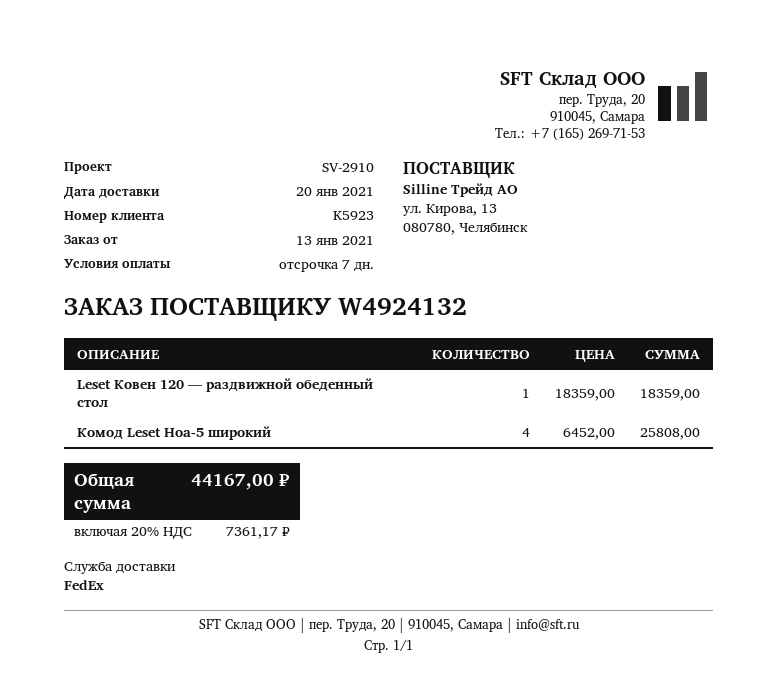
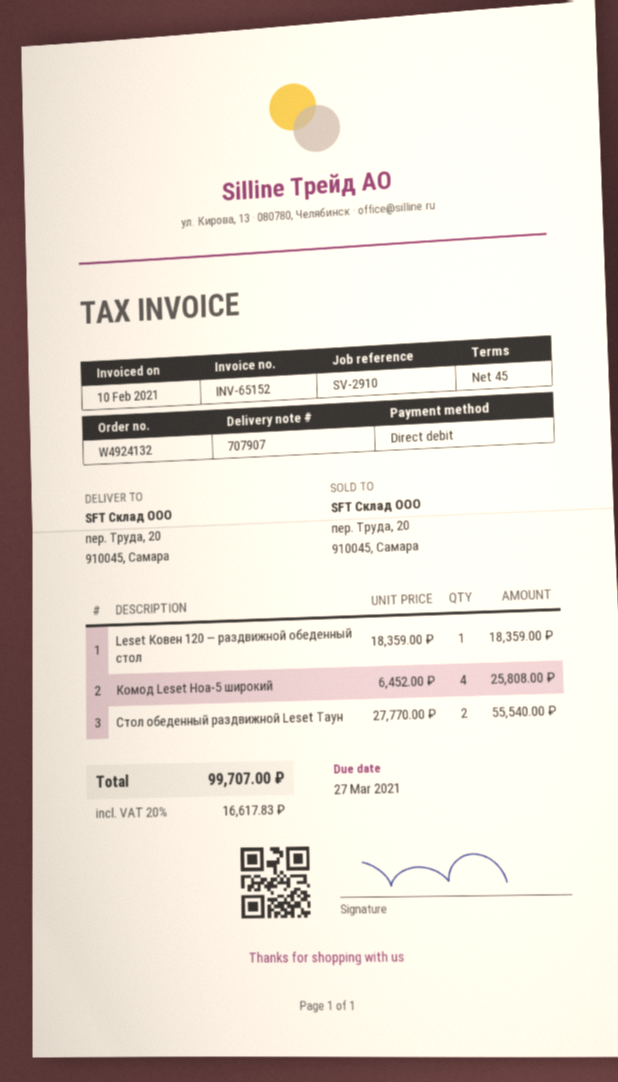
payment terms: 7 days -> 45 days
Стол обеденный раздвижной Leset Таун: none -> 2 x 27770.00 = 55540.00
tax: 20% = 7361.17 -> 20% = 16617.83
total: 44167.00 -> 99707.00

